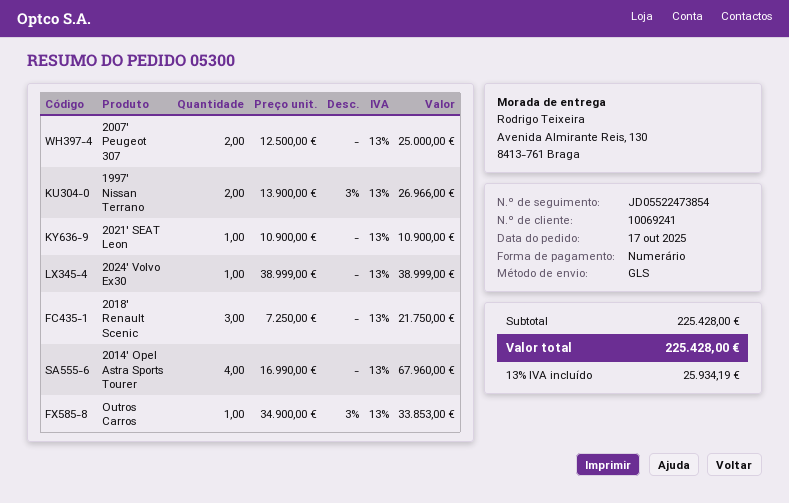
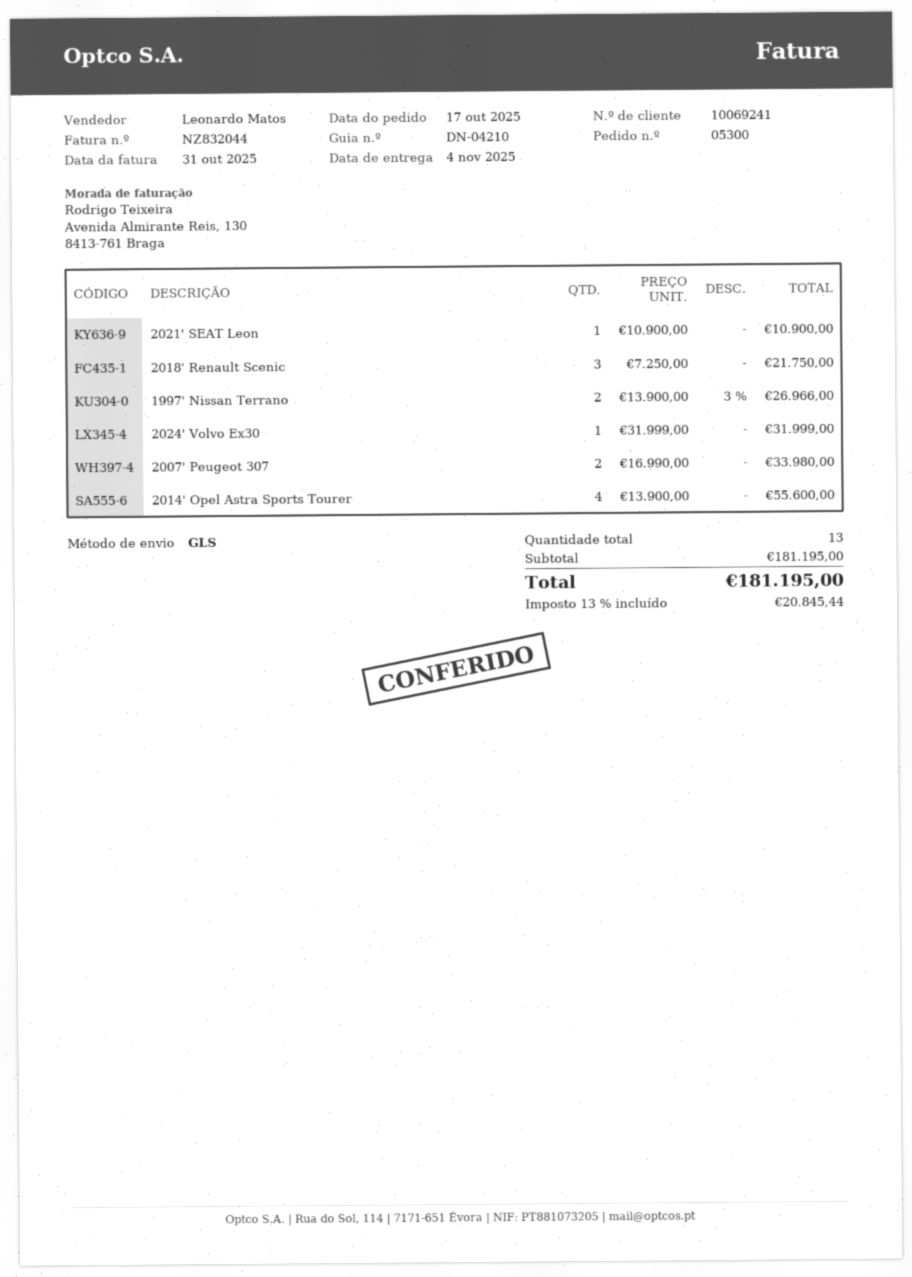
2007' Peugeot 307: 2 x 12500.00 = 25000.00 -> 2 x 16990.00 = 33980.00
2024' Volvo Ex30: 1 x 38999.00 = 38999.00 -> 1 x 31999.00 = 31999.00
2014' Opel Astra Sports Tourer: 4 x 16990.00 = 67960.00 -> 4 x 13900.00 = 55600.00
Outros Carros: 1 x 34900.00 - 3% = 33853.00 -> none
subtotal: 225428.00 -> 181195.00
tax: 13% = 25934.19 -> 13% = 20845.44
total: 225428.00 -> 181195.00

